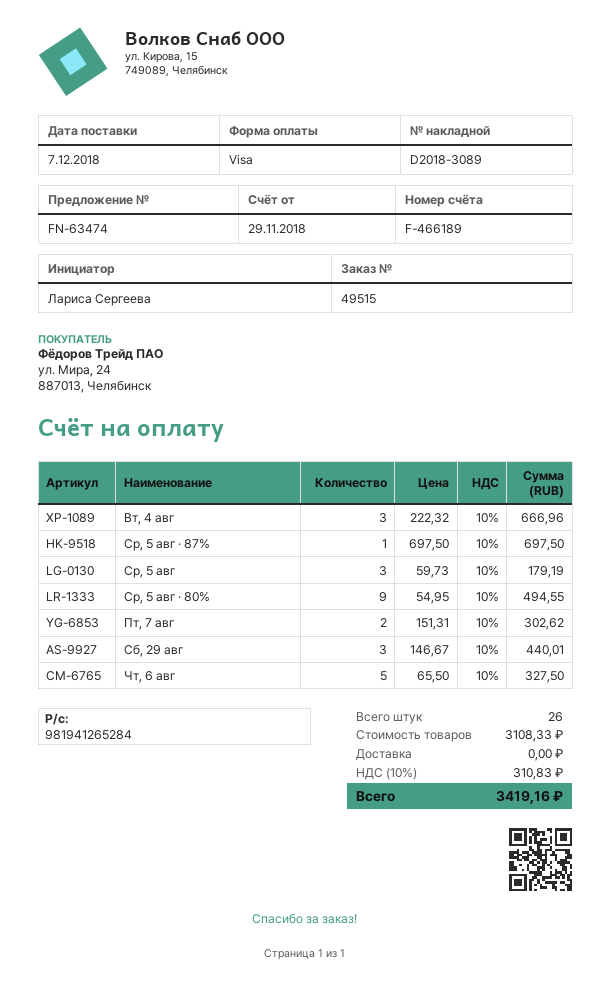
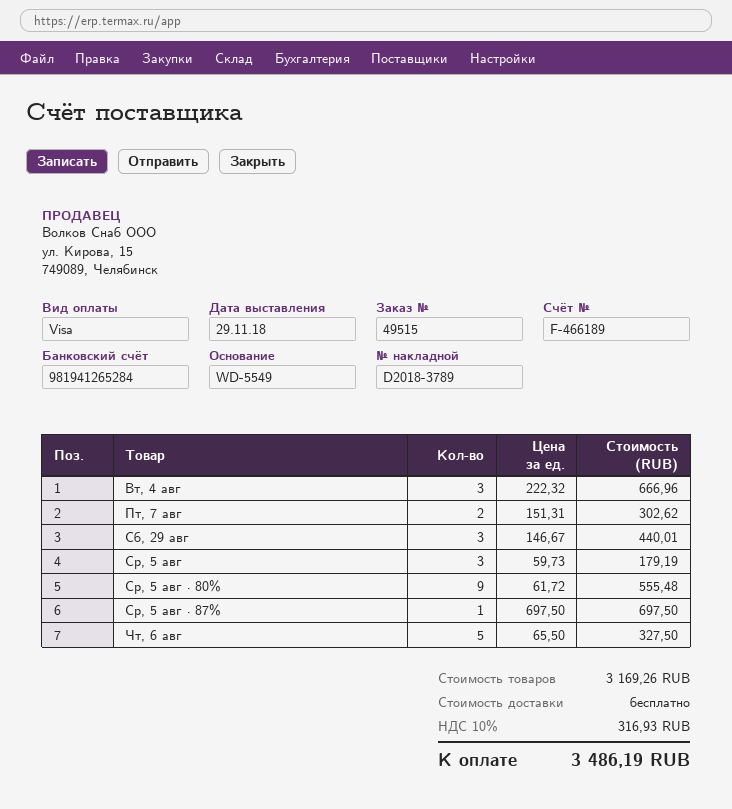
delivery note number: D2018-3089 -> D2018-3789
Ср, 5 авг · 80%: 9 x 54.95 = 494.55 -> 9 x 61.72 = 555.48
subtotal: 3108.33 -> 3169.26
tax: 10% = 310.83 -> 10% = 316.93
total: 3419.16 -> 3486.19

